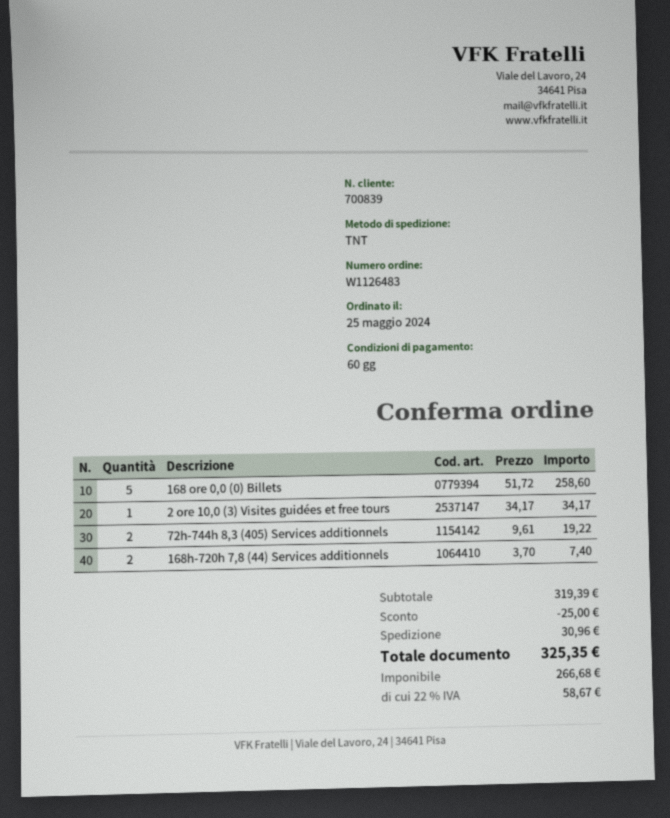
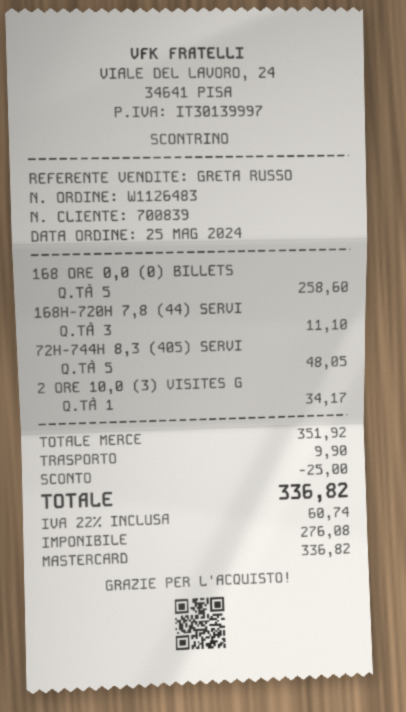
72h-744h 8,3 (405) Services additionnels: 2 for 19.22 -> 5 for 48.05
168h-720h 7,8 (44) Services additionnels: 2 for 7.40 -> 3 for 11.10
subtotal: 319.39 -> 351.92
shipping: 30.96 -> 9.90
net: 266.68 -> 276.08
tax: 22% = 58.67 -> 22% = 60.74
total: 325.35 -> 336.82

